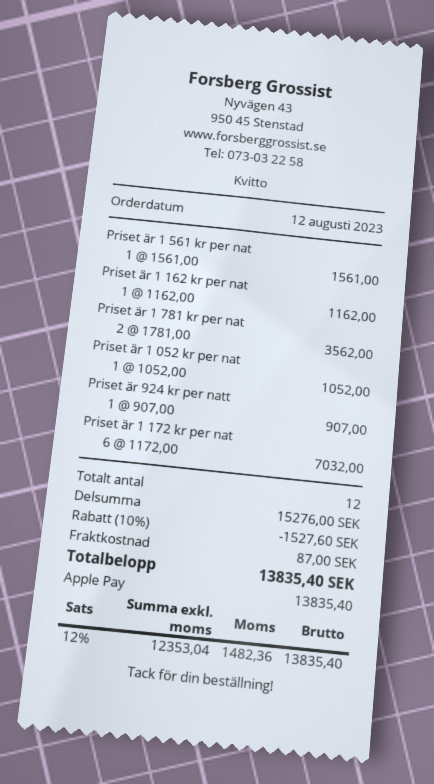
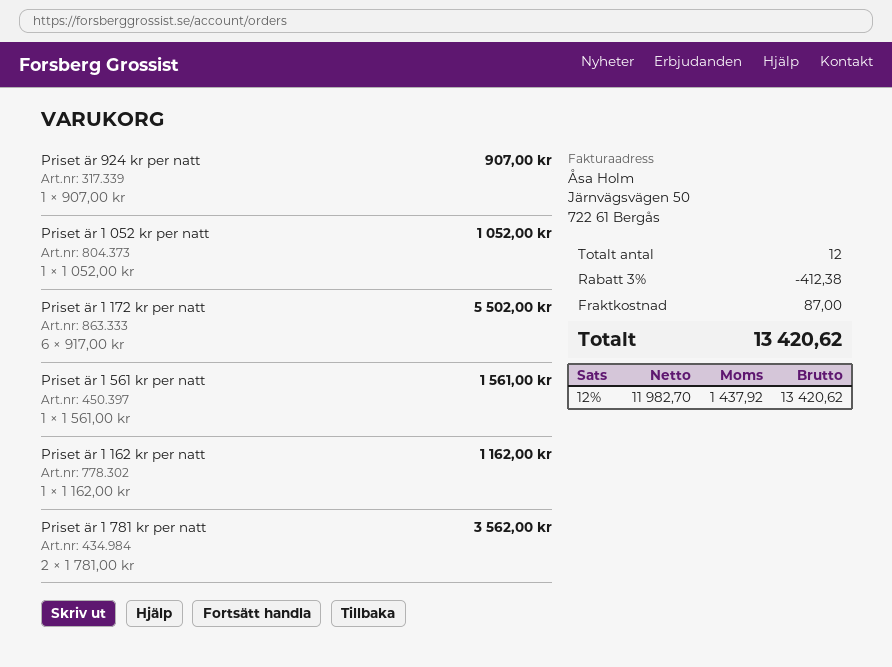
Priset är 1 172 kr per nat: 6 x 1172.00 = 7032.00 -> 6 x 917.00 = 5502.00
discount: 10% = 1527.60 -> 3% = 412.38
net: 12353.04 -> 11982.70
tax: 12% = 1482.36 -> 12% = 1437.92
total: 13835.40 -> 13420.62

